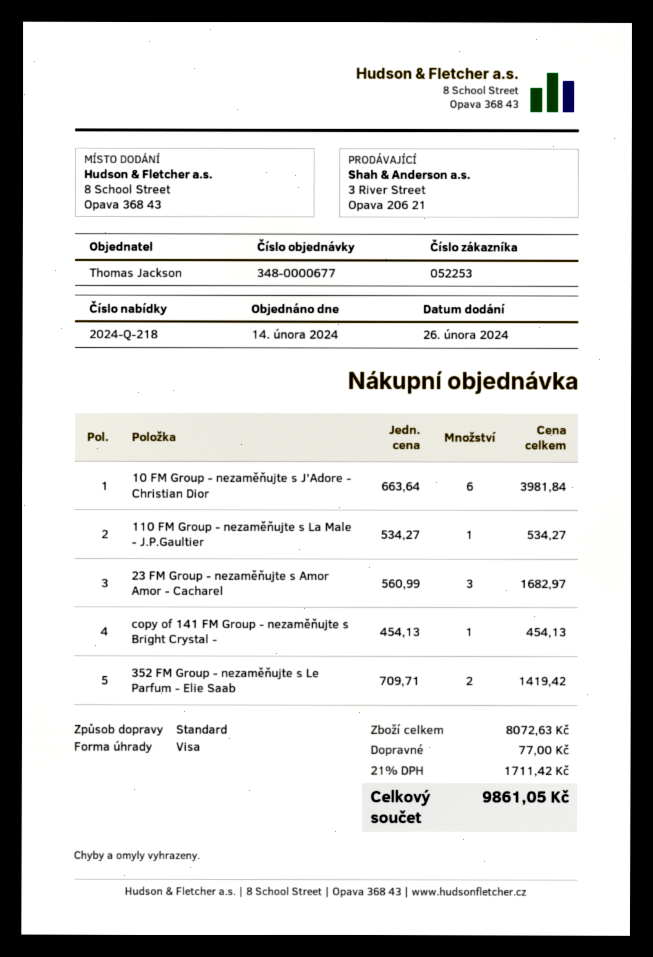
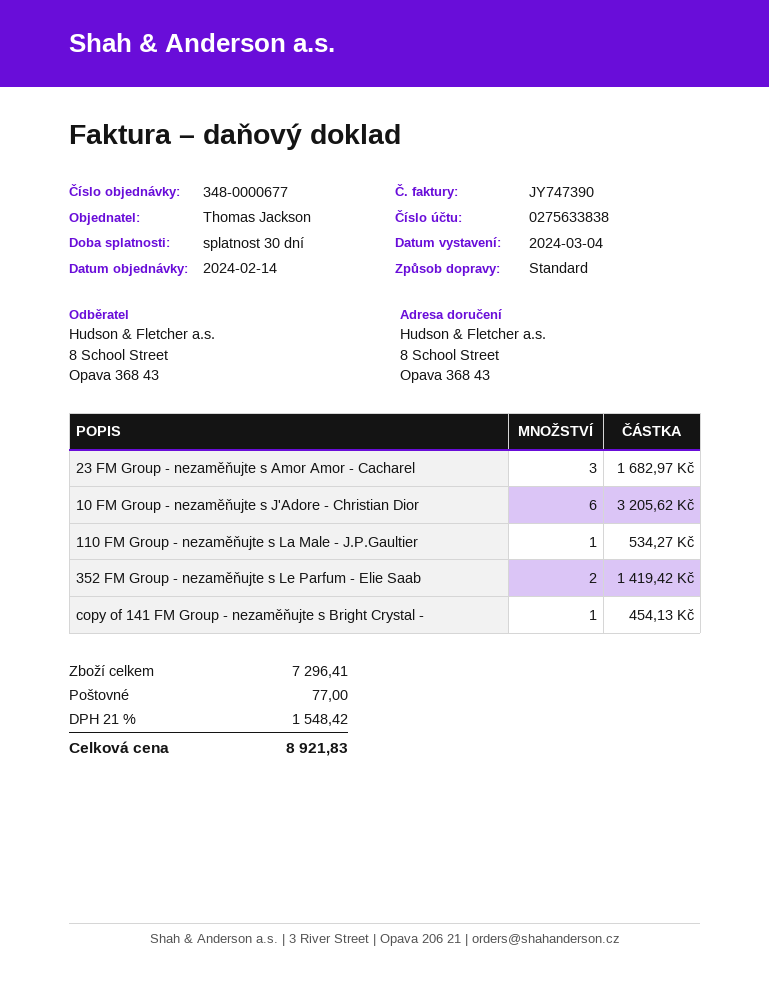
10 FM Group - nezaměňujte s J'Adore - Christian Dior: 6 for 3981.84 -> 6 for 3205.62
subtotal: 8072.63 -> 7296.41
tax: 21% = 1711.42 -> 21% = 1548.42
total: 9861.05 -> 8921.83

